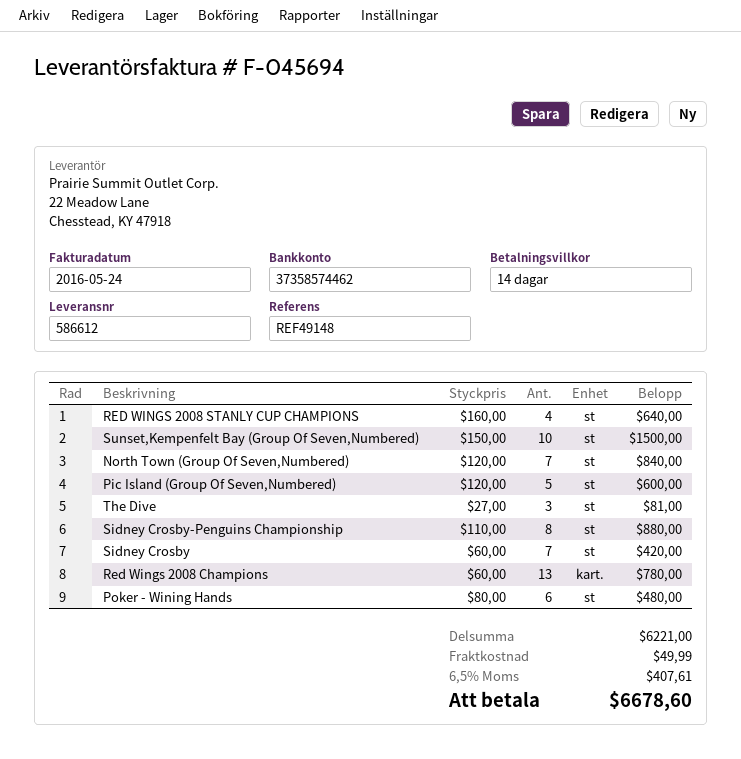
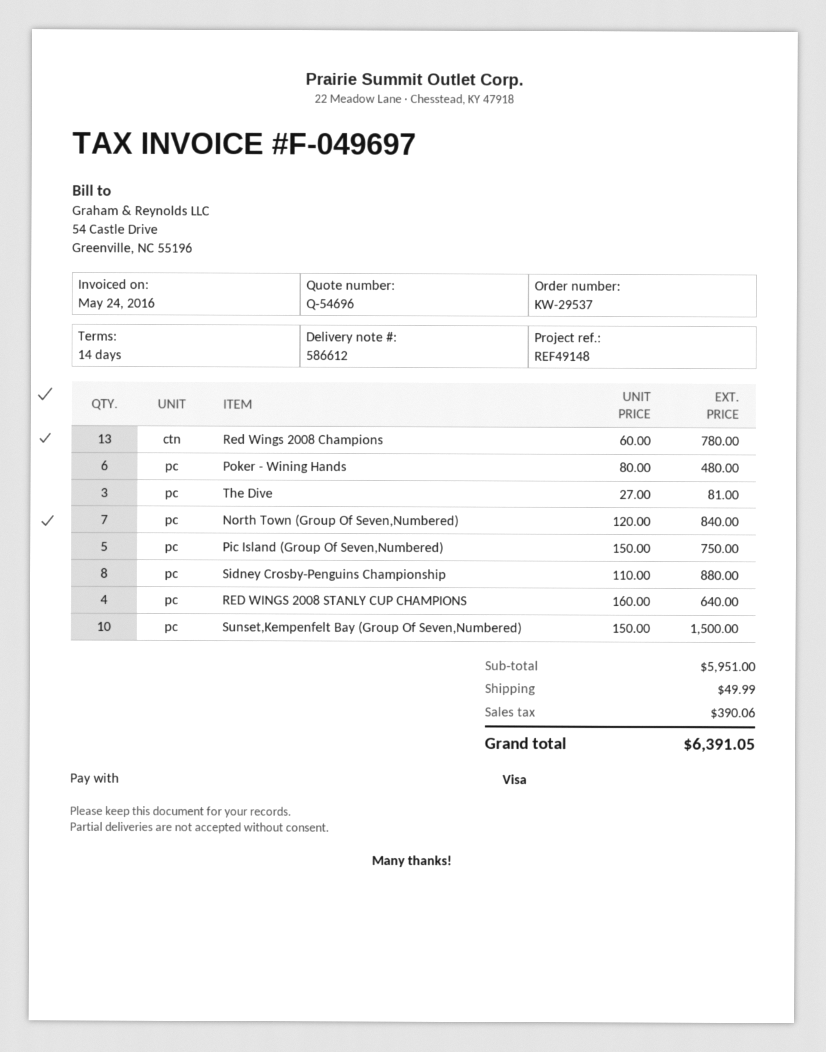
invoice number: F-045694 -> F-049697
Pic Island (Group Of Seven,Numbered): 5 x 120.00 = 600.00 -> 5 x 150.00 = 750.00
Sidney Crosby: 7 x 60.00 = 420.00 -> none
subtotal: 6221.00 -> 5951.00
tax: 407.61 -> 390.06
total: 6678.60 -> 6391.05

